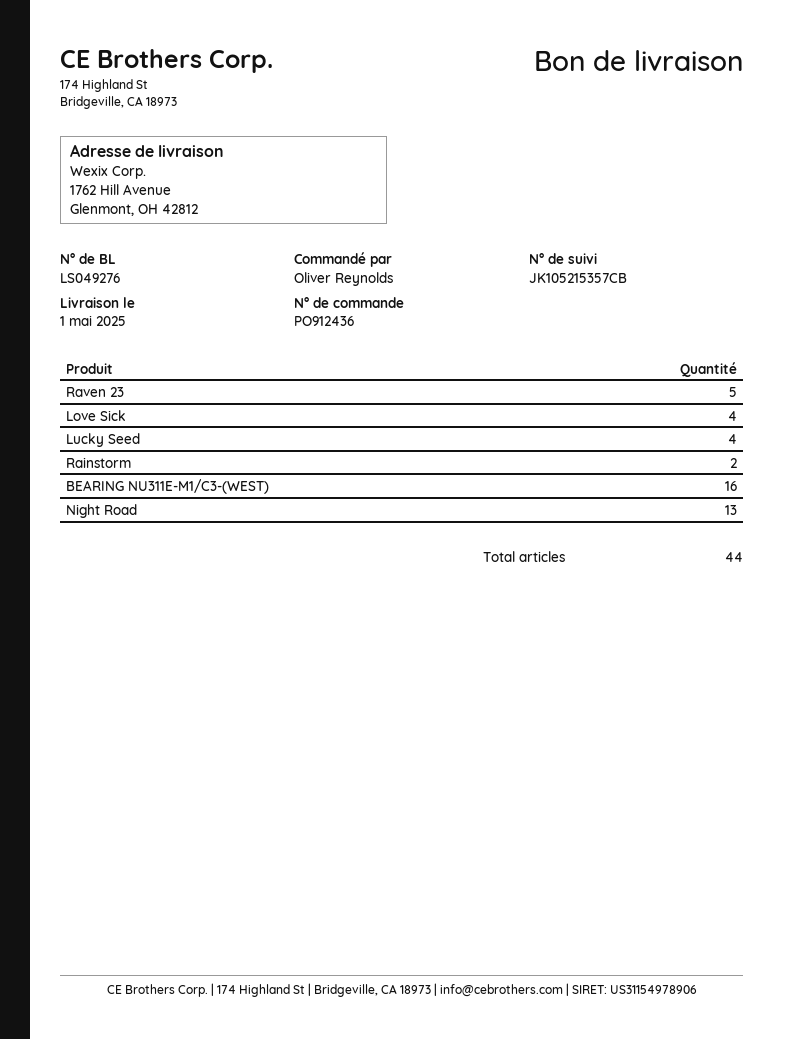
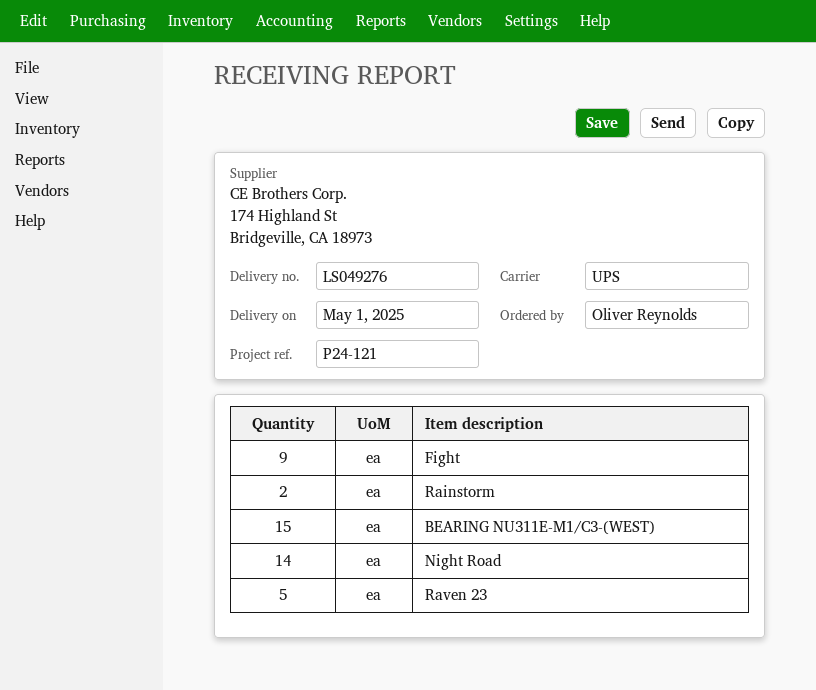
Love Sick: 4 -> none
Lucky Seed: 4 -> none
BEARING NU311E-M1/C3-(WEST): 16 -> 15
Night Road: 13 -> 14
Fight: none -> 9

